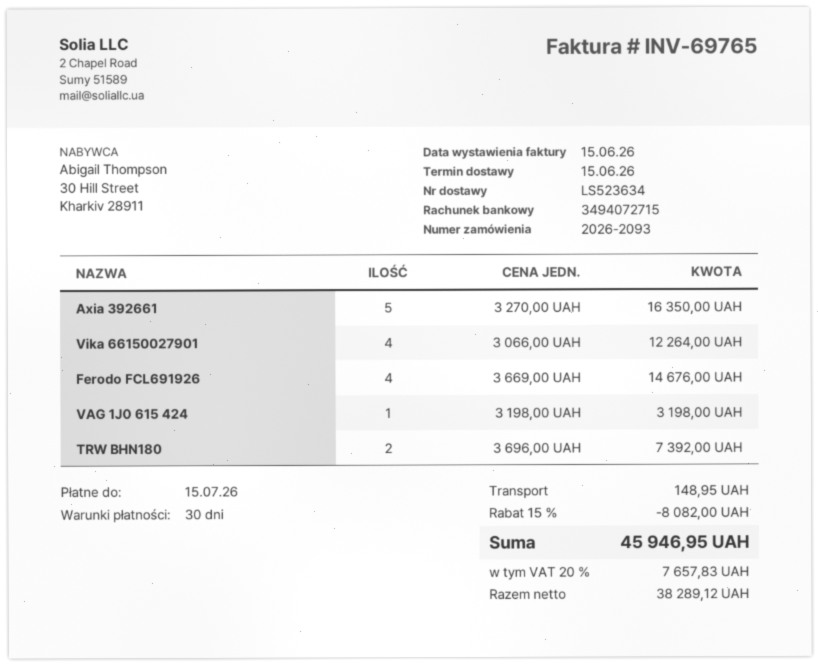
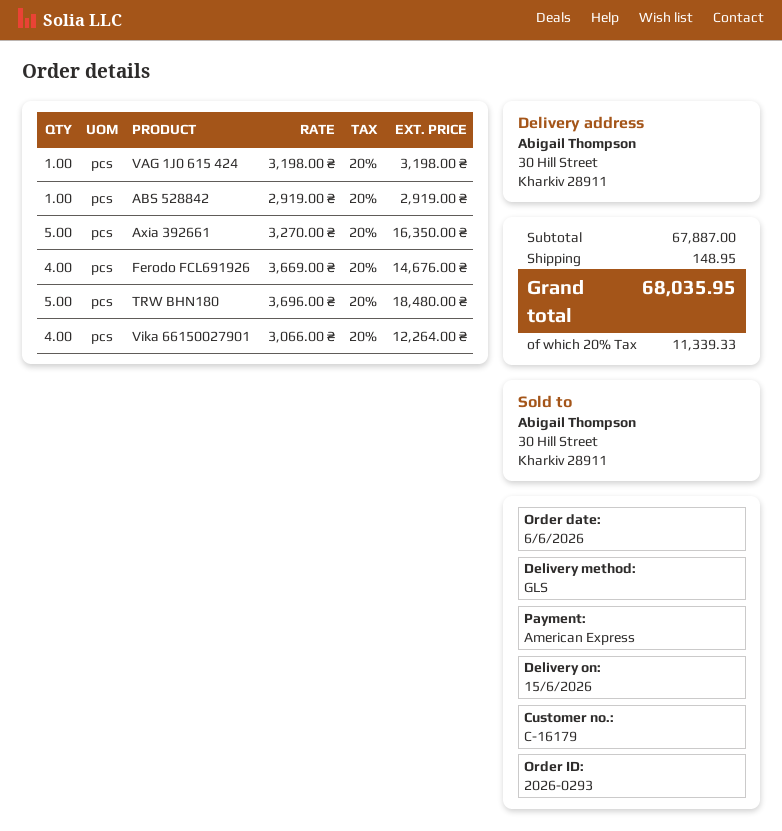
order number: 2026-2093 -> 2026-0293
TRW BHN180: 2 x 3696.00 = 7392.00 -> 5 x 3696.00 = 18480.00
ABS 528842: none -> 1 x 2919.00 = 2919.00
discount: 15% = 8082.00 -> none
tax: 20% = 7657.83 -> 20% = 11339.33
total: 45946.95 -> 68035.95

